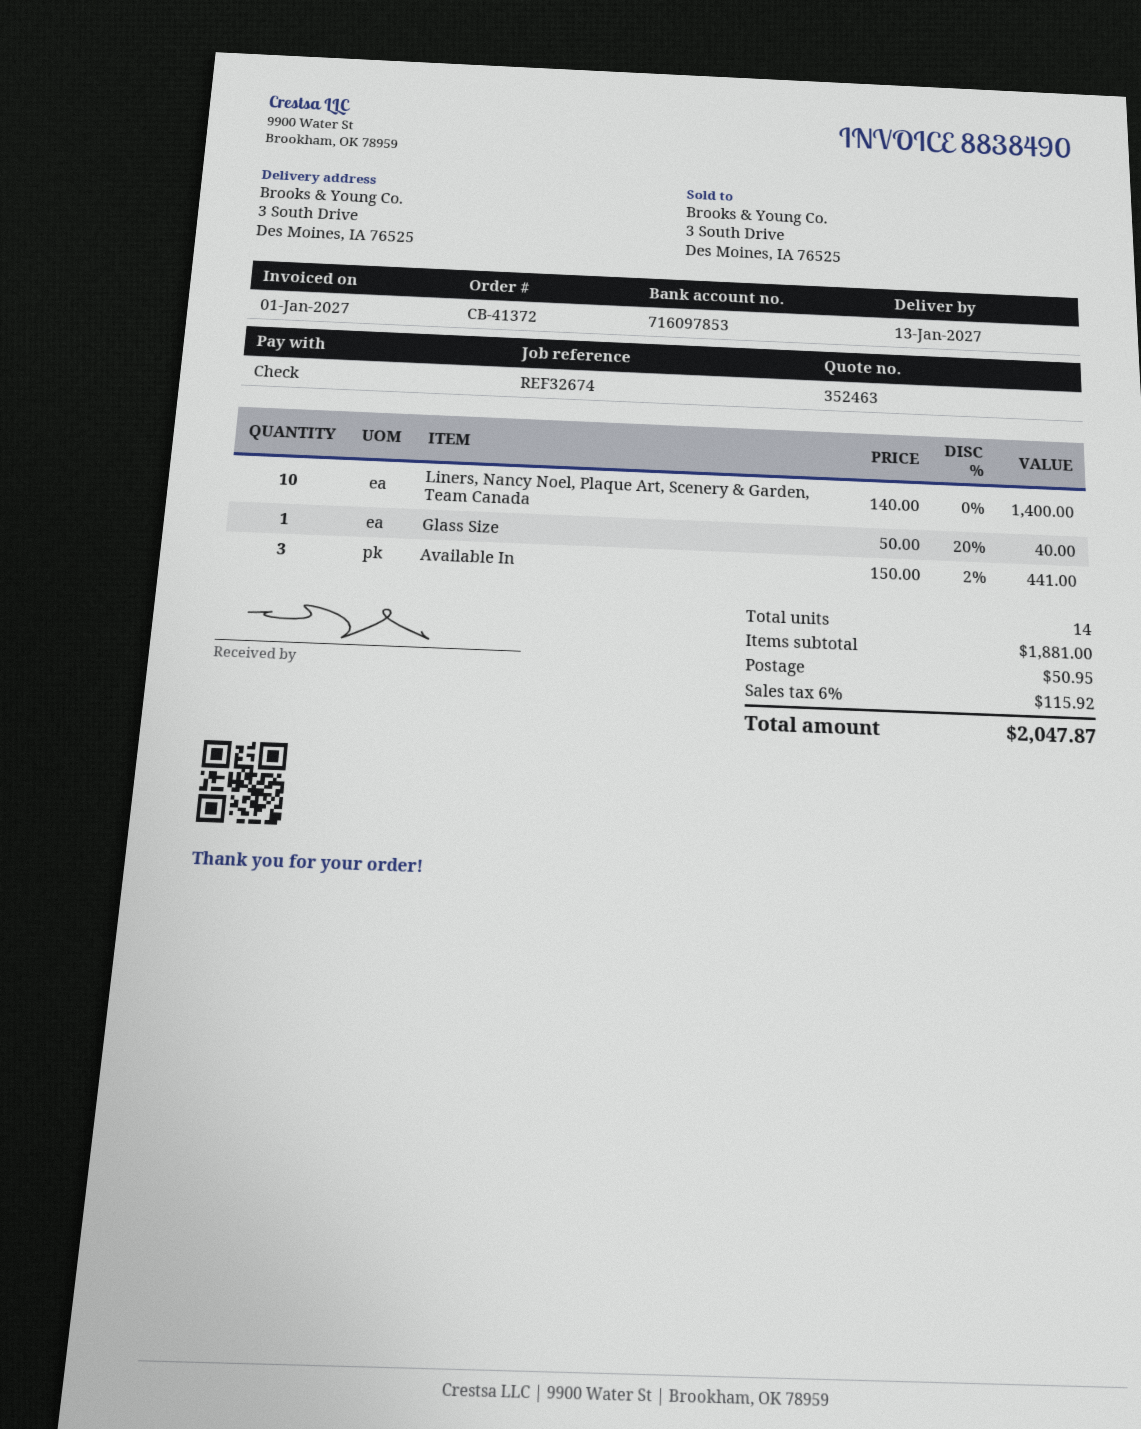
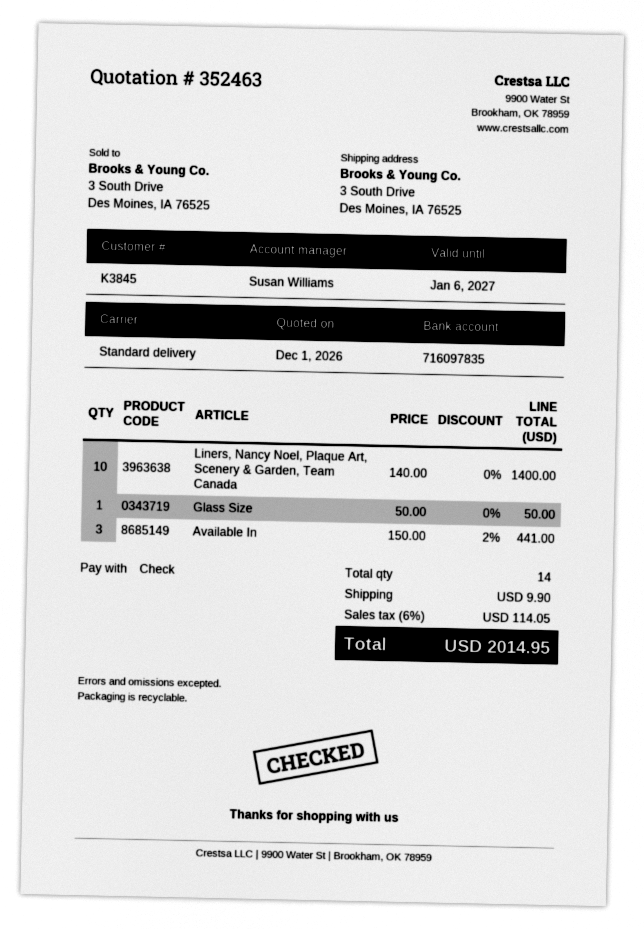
bank account: 716097853 -> 716097835
Glass Size: 1 x 50.00 - 20% = 40.00 -> 1 x 50.00 = 50.00
shipping: 50.95 -> 9.90
tax: 6% = 115.92 -> 6% = 114.05
total: 2047.87 -> 2014.95

